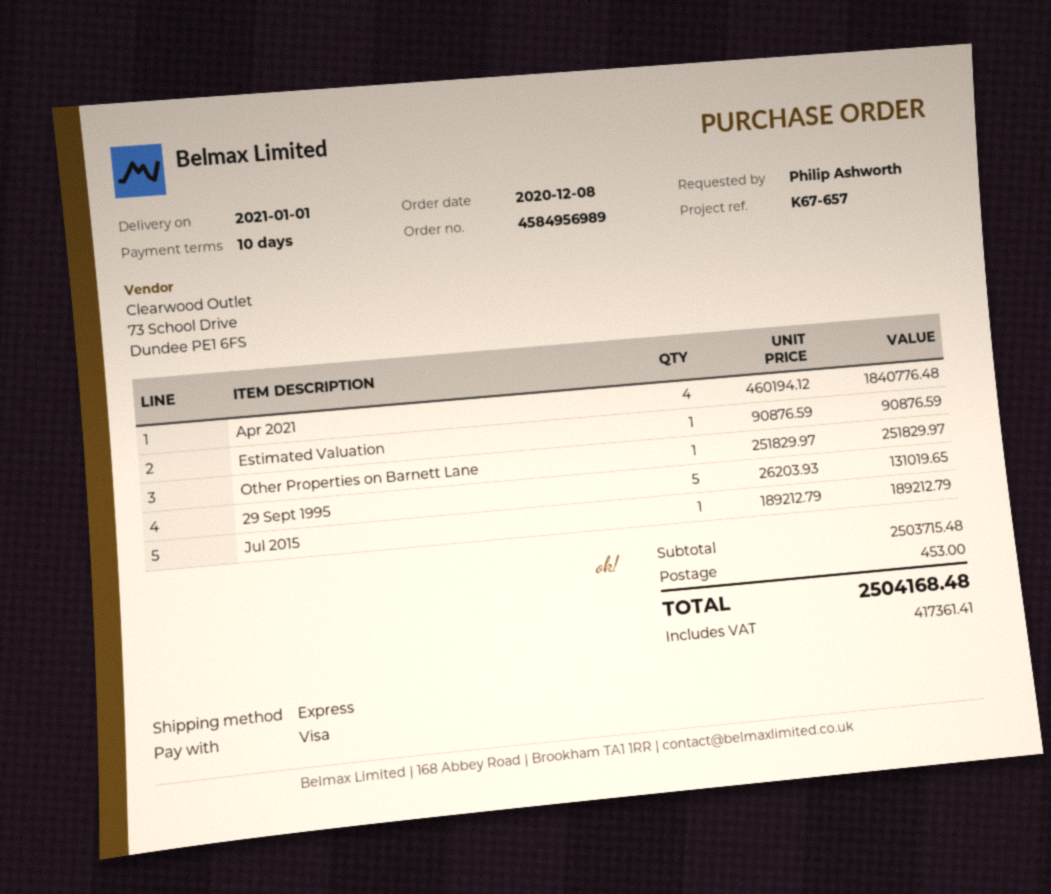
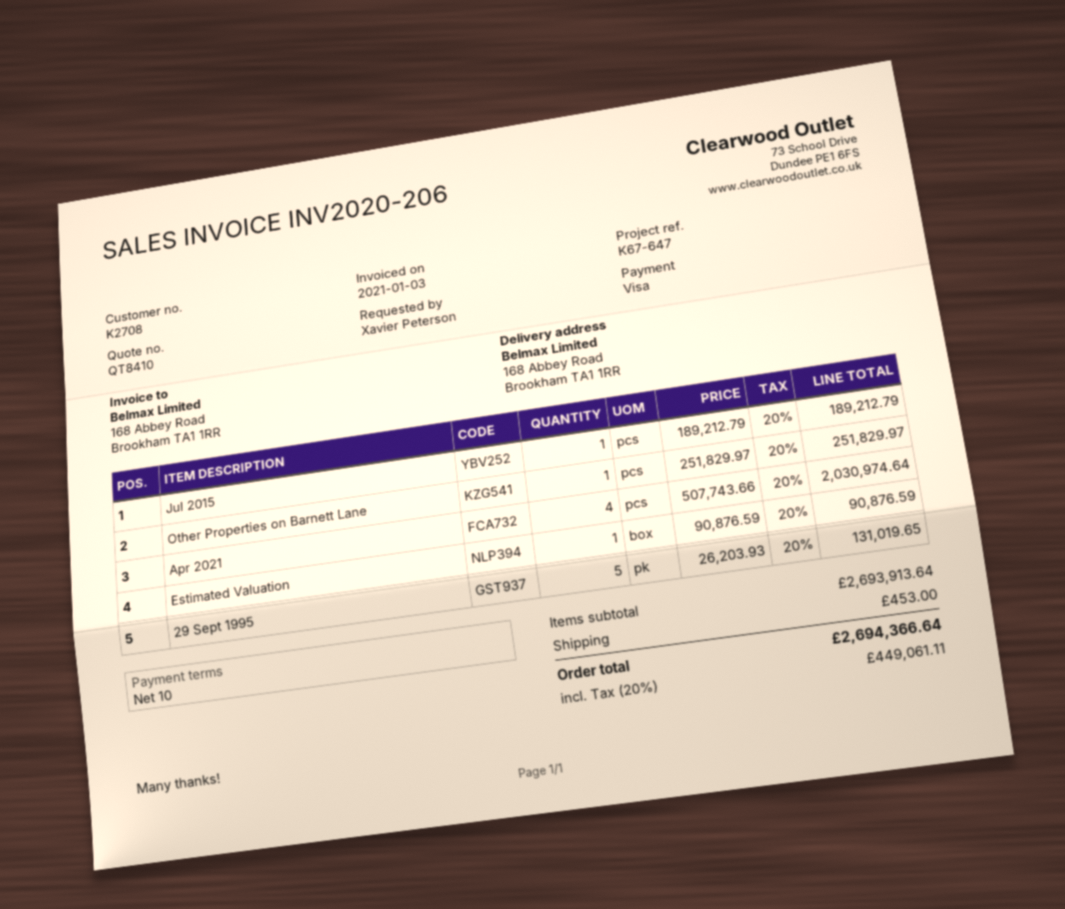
reference: K67-657 -> K67-647
ordered by: Philip Ashworth -> Xavier Peterson
Apr 2021: 4 x 460194.12 = 1840776.48 -> 4 x 507743.66 = 2030974.64
subtotal: 2503715.48 -> 2693913.64
tax: 417361.41 -> 449061.11
total: 2504168.48 -> 2694366.64

